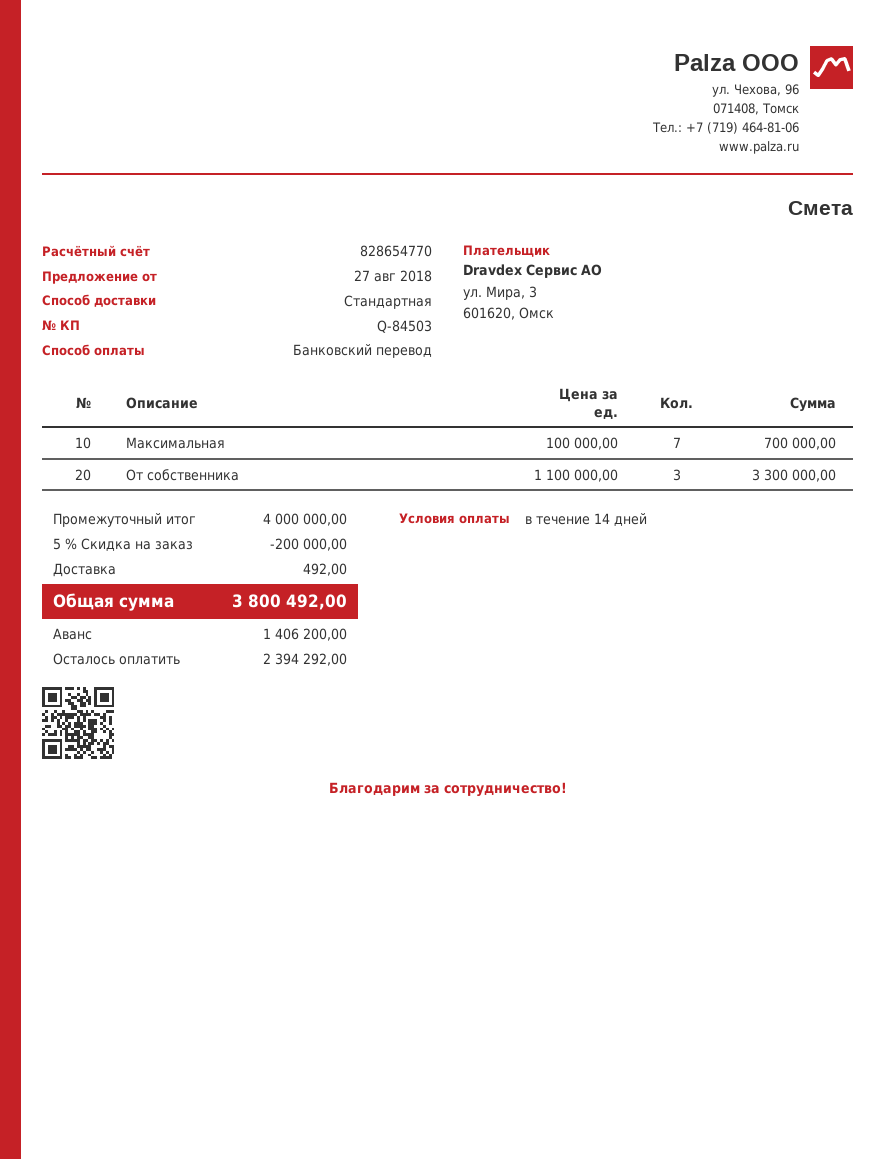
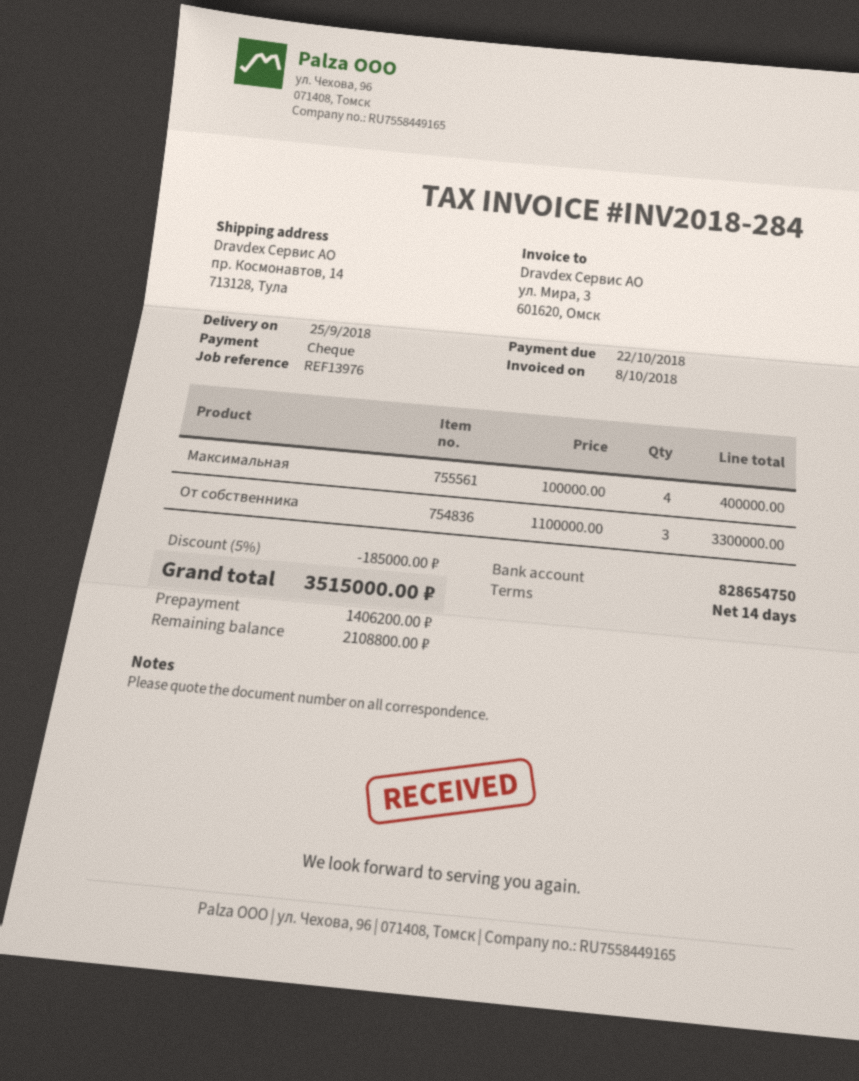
payment method: bank transfer -> cheque
bank account: 828654770 -> 828654750
Максимальная: 7 x 100000.00 = 700000.00 -> 4 x 100000.00 = 400000.00
discount: 5% = 200000.00 -> 5% = 185000.00
shipping: 492.00 -> none
total: 3800492.00 -> 3515000.00
balance: 2394292.00 -> 2108800.00

